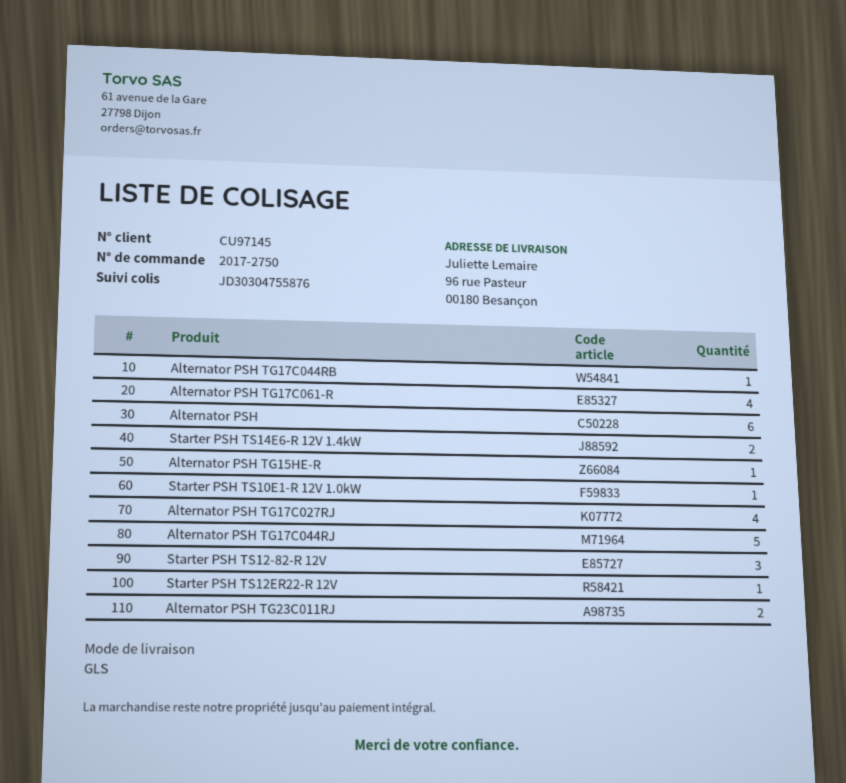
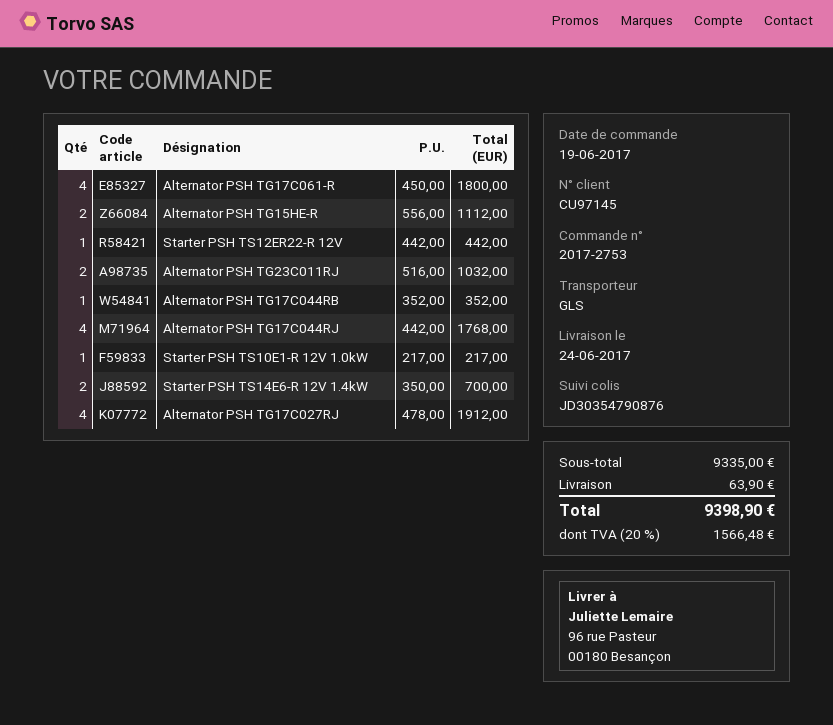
order number: 2017-2750 -> 2017-2753
tracking number: JD30304755876 -> JD30354790876
Alternator PSH: 6 -> none
Alternator PSH TG15HE-R: 1 -> 2
Alternator PSH TG17C044RJ: 5 -> 4
Starter PSH TS12-82-R 12V: 3 -> none

